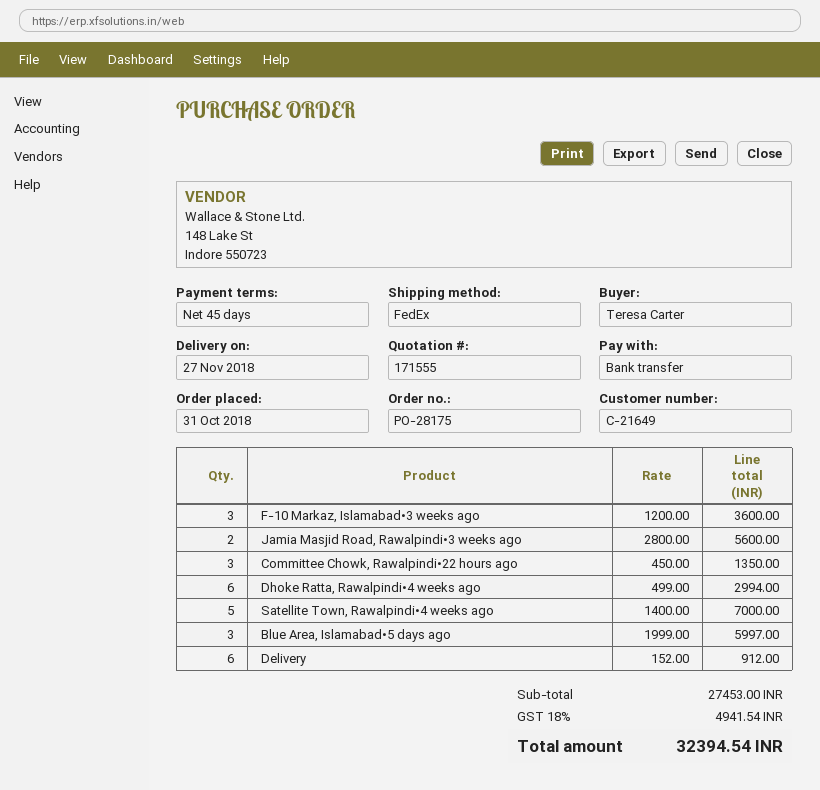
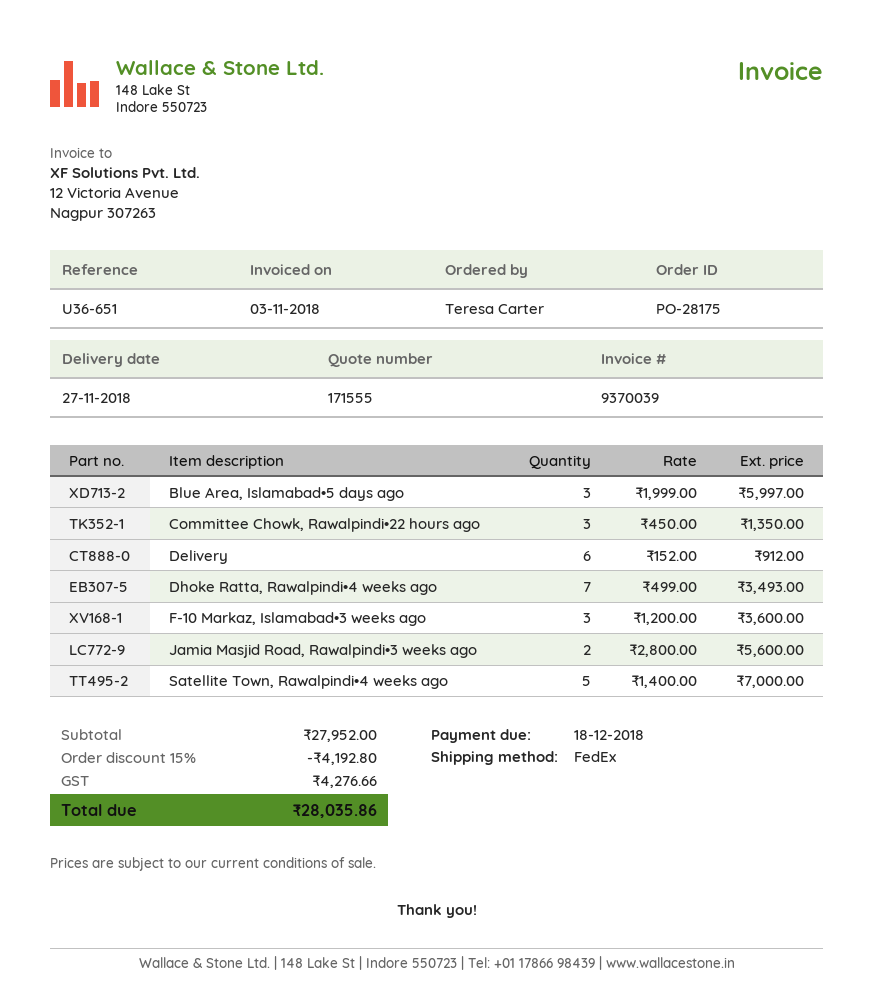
Dhoke Ratta, Rawalpindi•4 weeks ago: 6 x 499.00 = 2994.00 -> 7 x 499.00 = 3493.00
subtotal: 27453.00 -> 27952.00
discount: none -> 15% = 4192.80
tax: 4941.54 -> 4276.66
total: 32394.54 -> 28035.86

